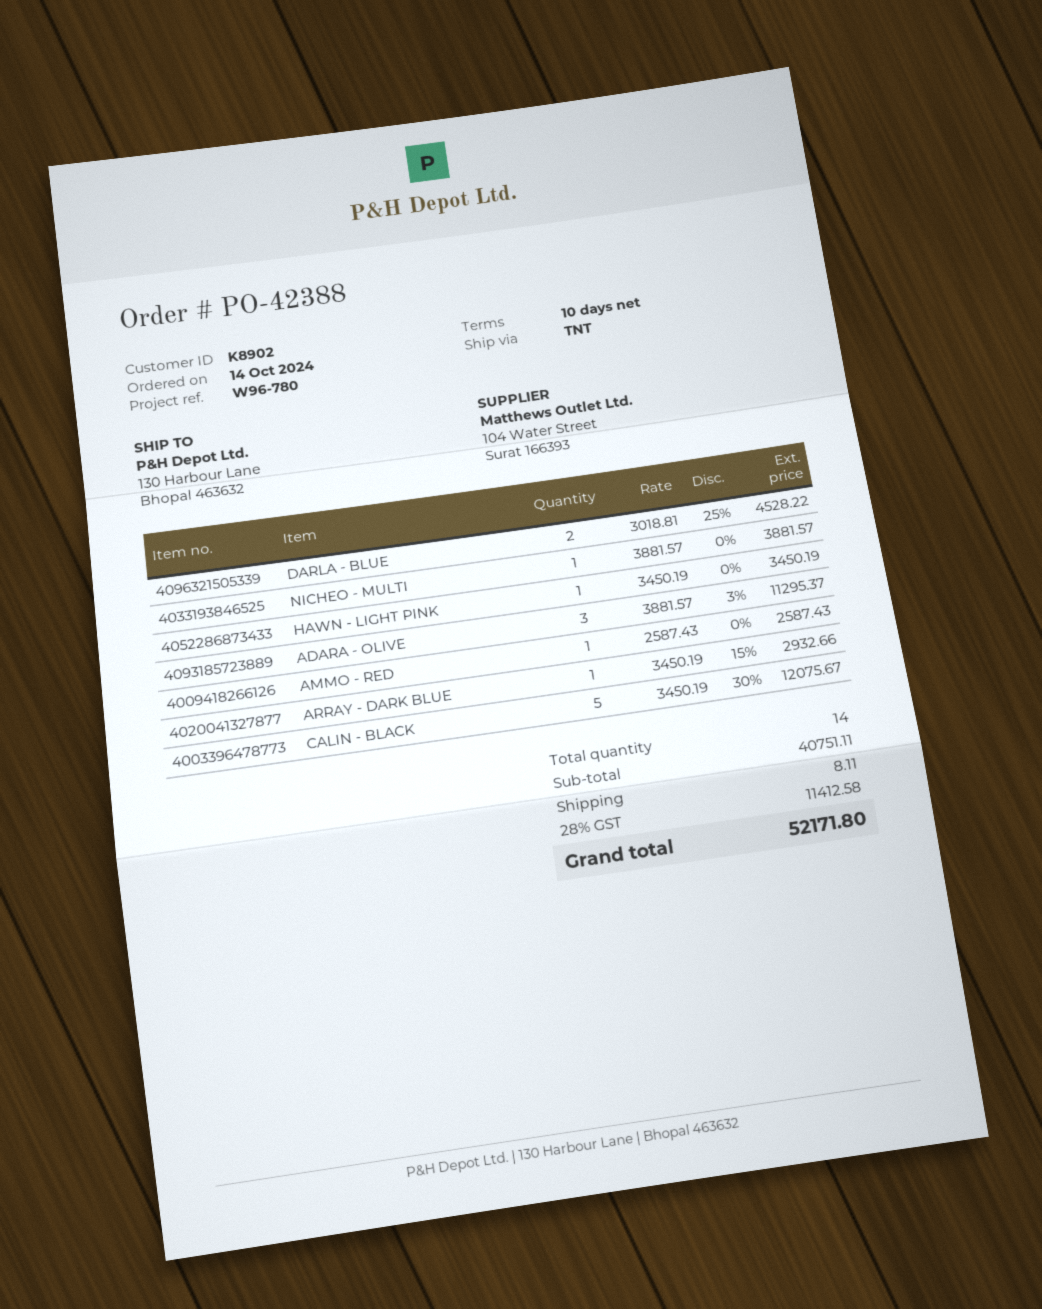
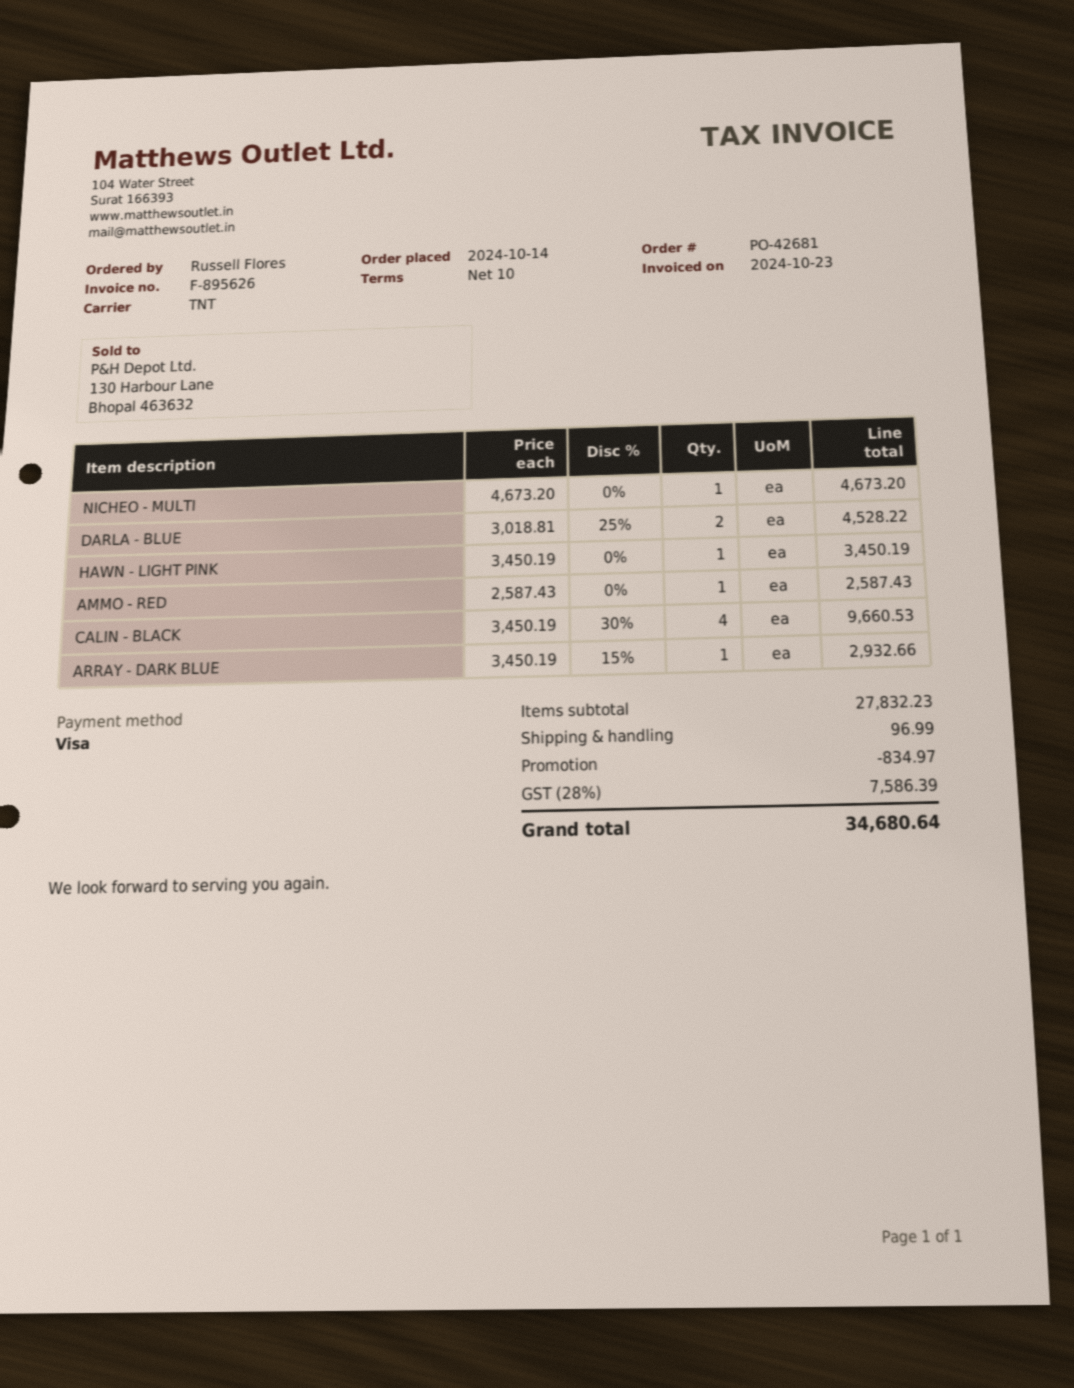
order number: PO-42388 -> PO-42681
NICHEO - MULTI: 1 x 3881.57 = 3881.57 -> 1 x 4673.20 = 4673.20
ADARA - OLIVE: 3 x 3881.57 - 3% = 11295.37 -> none
CALIN - BLACK: 5 x 3450.19 - 30% = 12075.67 -> 4 x 3450.19 - 30% = 9660.53
subtotal: 40751.11 -> 27832.23
discount: none -> 834.97
shipping: 8.11 -> 96.99
tax: 28% = 11412.58 -> 28% = 7586.39
total: 52171.80 -> 34680.64

